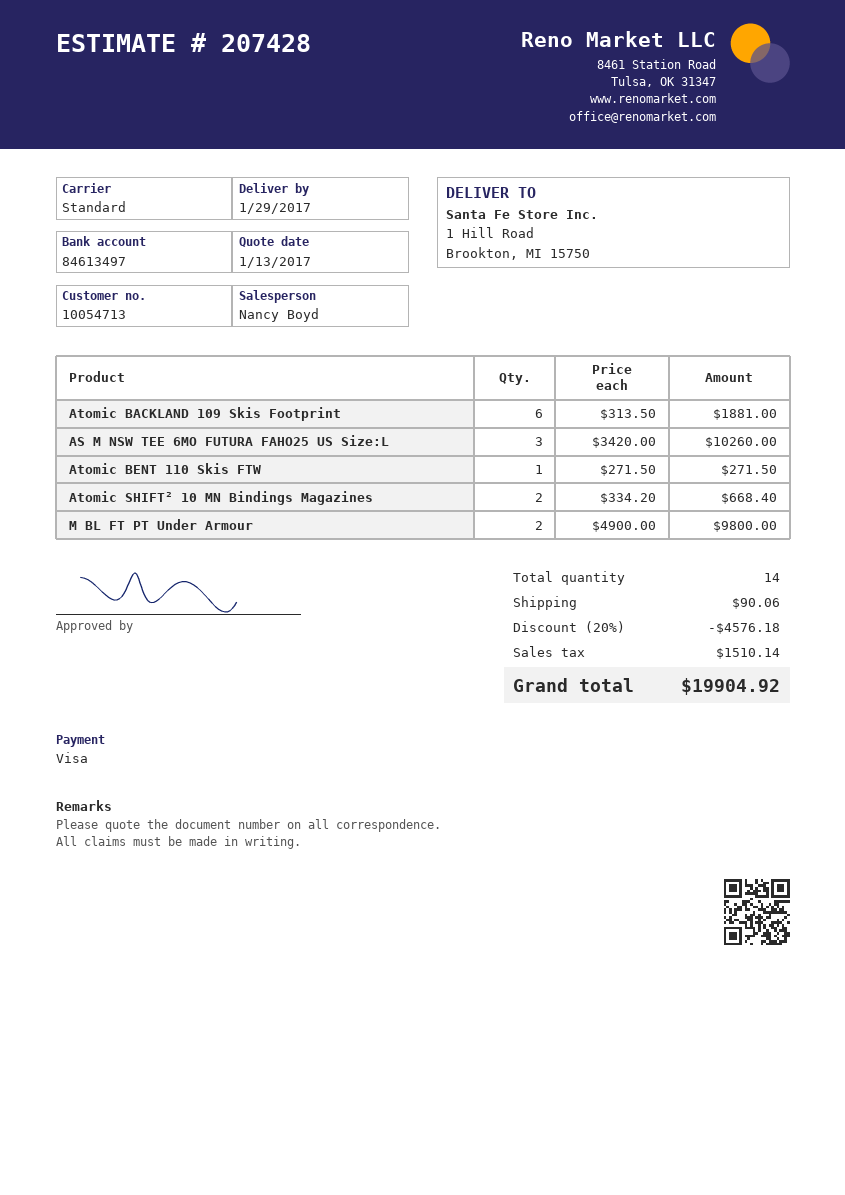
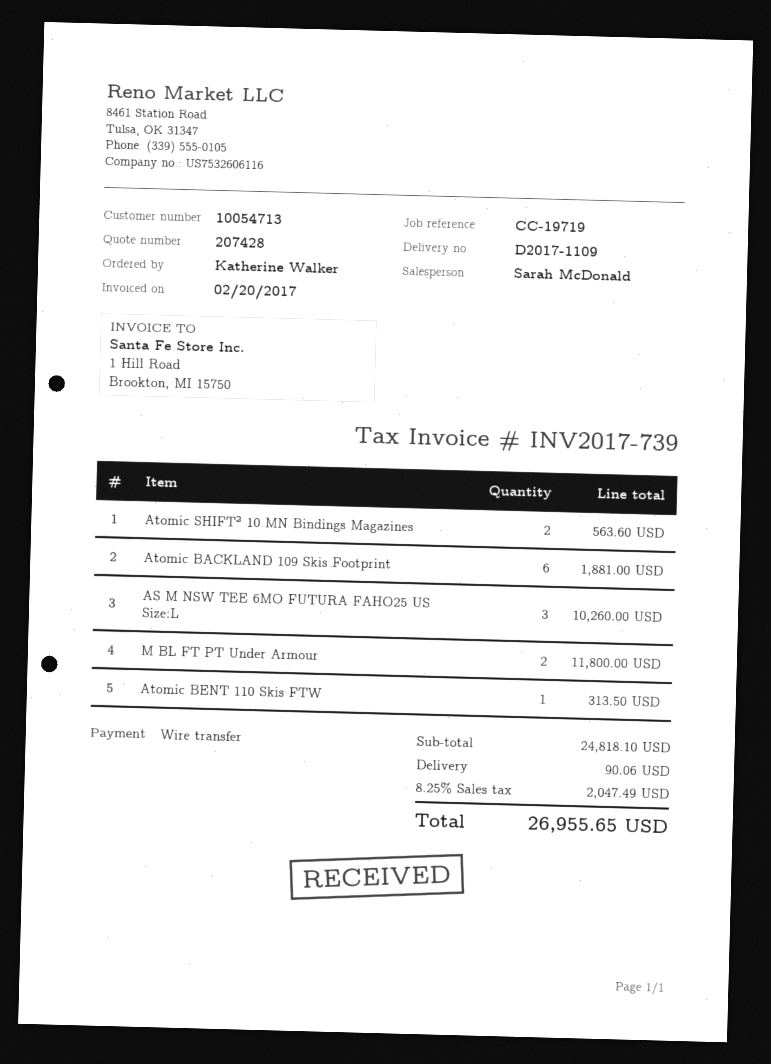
sales rep: Nancy Boyd -> Sarah McDonald
payment method: Visa -> bank transfer
Atomic BENT 110 Skis FTW: 1 for 271.50 -> 1 for 313.50
Atomic SHIFT² 10 MN Bindings Magazines: 2 for 668.40 -> 2 for 563.60
M BL FT PT Under Armour: 2 for 9800.00 -> 2 for 11800.00
discount: 20% = 4576.18 -> none
tax: 1510.14 -> 2047.49
total: 19904.92 -> 26955.65

